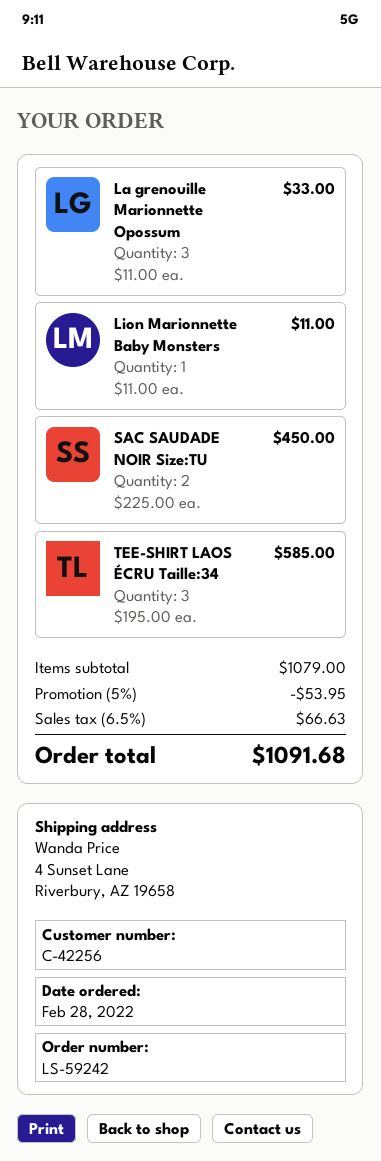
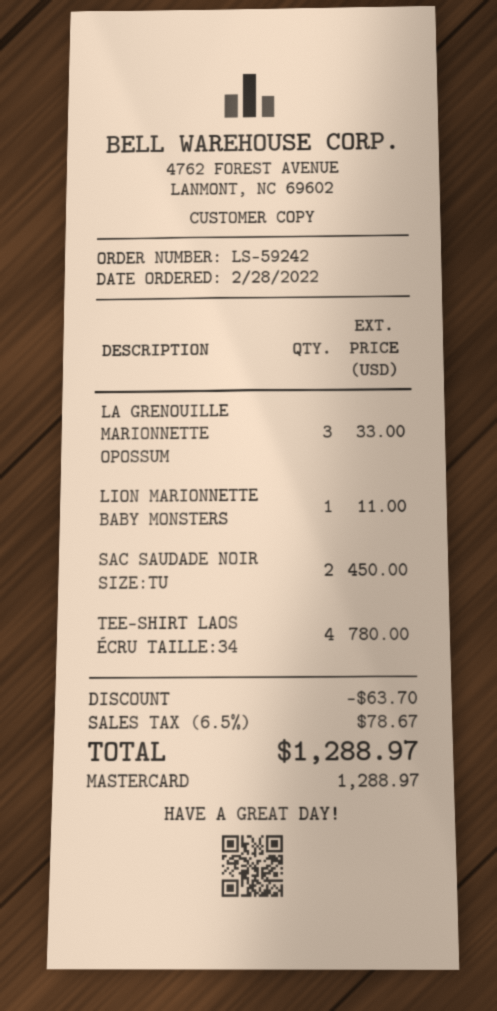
TEE-SHIRT LAOS ÉCRU Taille:34: 3 for 585.00 -> 4 for 780.00
discount: 53.95 -> 63.70
tax: 6.5% = 66.63 -> 6.5% = 78.67
total: 1091.68 -> 1288.97

